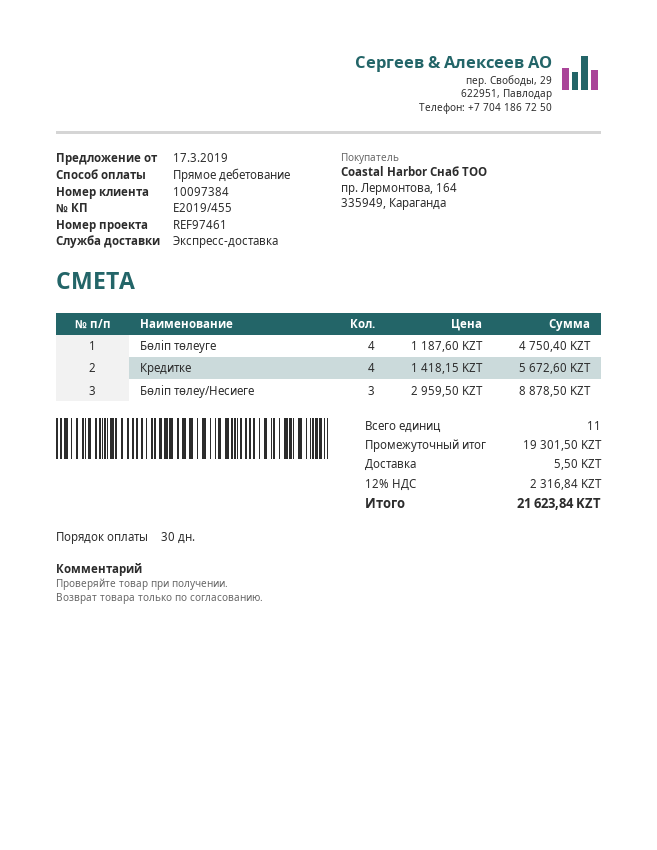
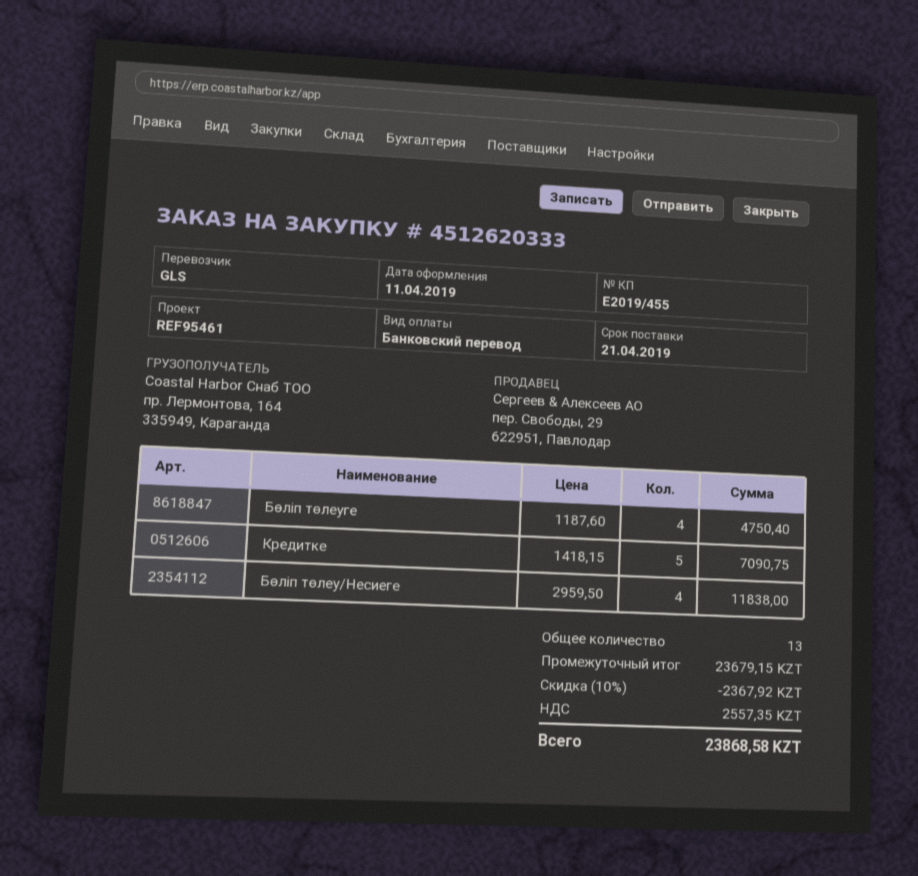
reference: REF97461 -> REF95461
payment method: direct debit -> bank transfer
shipping method: express -> GLS
Кредитке: 4 x 1418.15 = 5672.60 -> 5 x 1418.15 = 7090.75
Бөліп төлеу/Несиеге: 3 x 2959.50 = 8878.50 -> 4 x 2959.50 = 11838.00
total quantity: 11 -> 13
subtotal: 19301.50 -> 23679.15
discount: none -> 10% = 2367.92
shipping: 5.50 -> none
tax: 2316.84 -> 2557.35
total: 21623.84 -> 23868.58

